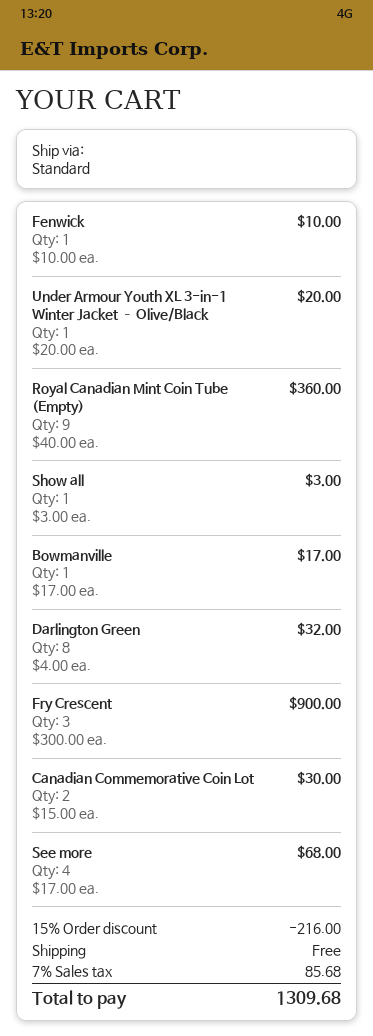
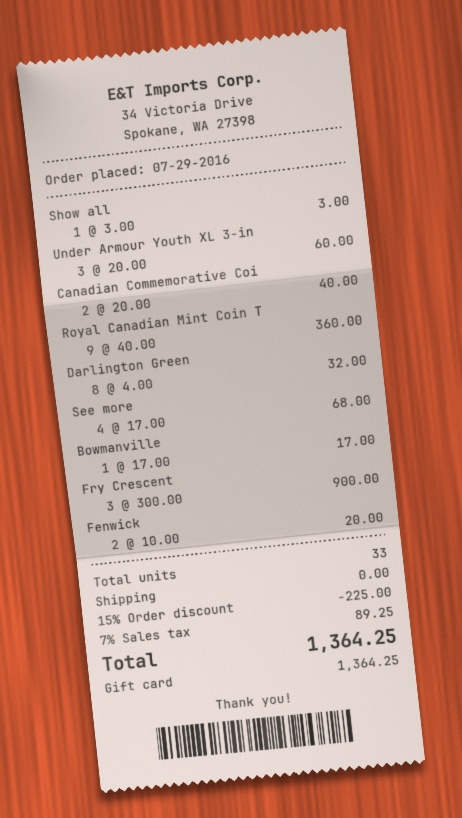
Fenwick: 1 x 10.00 = 10.00 -> 2 x 10.00 = 20.00
Under Armour Youth XL 3-in-1 Winter Jacket – Olive/Black: 1 x 20.00 = 20.00 -> 3 x 20.00 = 60.00
Canadian Commemorative Coin Lot: 2 x 15.00 = 30.00 -> 2 x 20.00 = 40.00
discount: 15% = 216.00 -> 15% = 225.00
tax: 7% = 85.68 -> 7% = 89.25
total: 1309.68 -> 1364.25

